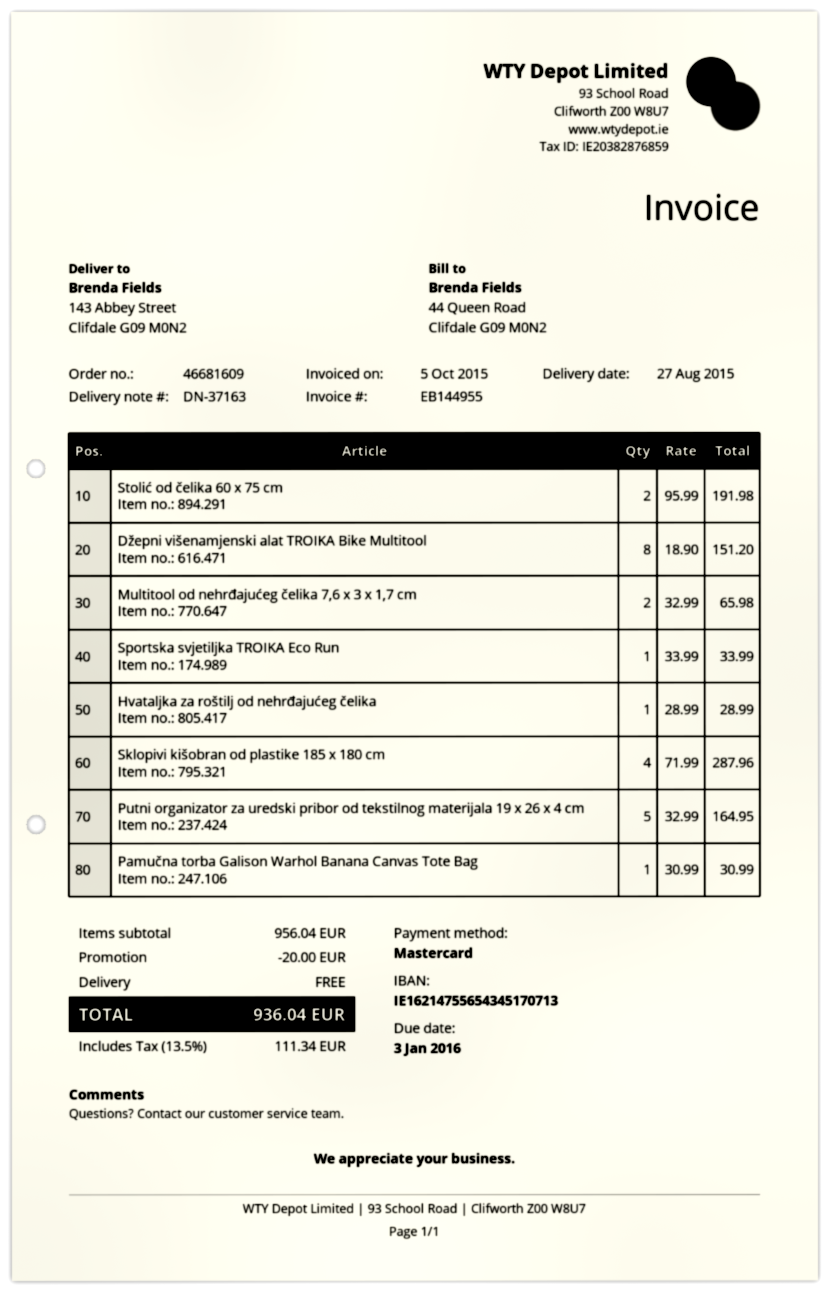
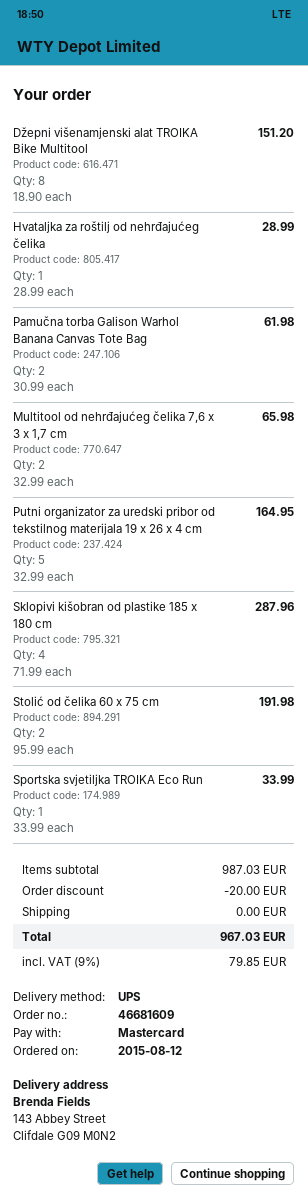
Pamučna torba Galison Warhol Banana Canvas Tote Bag: 1 x 30.99 = 30.99 -> 2 x 30.99 = 61.98
subtotal: 956.04 -> 987.03
tax: 13.5% = 111.34 -> 9% = 79.85
total: 936.04 -> 967.03

